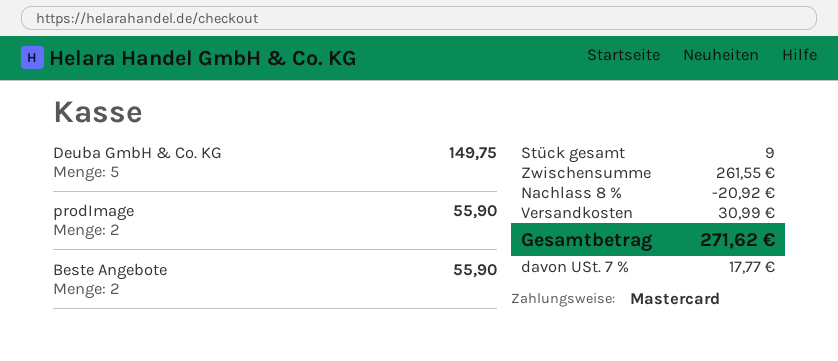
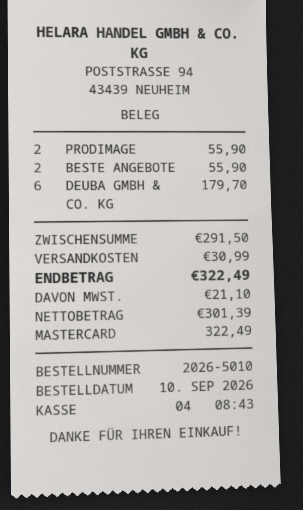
Deuba GmbH & Co. KG: 5 for 149.75 -> 6 for 179.70
subtotal: 261.55 -> 291.50
discount: 8% = 20.92 -> none
tax: 17.77 -> 21.10
total: 271.62 -> 322.49

